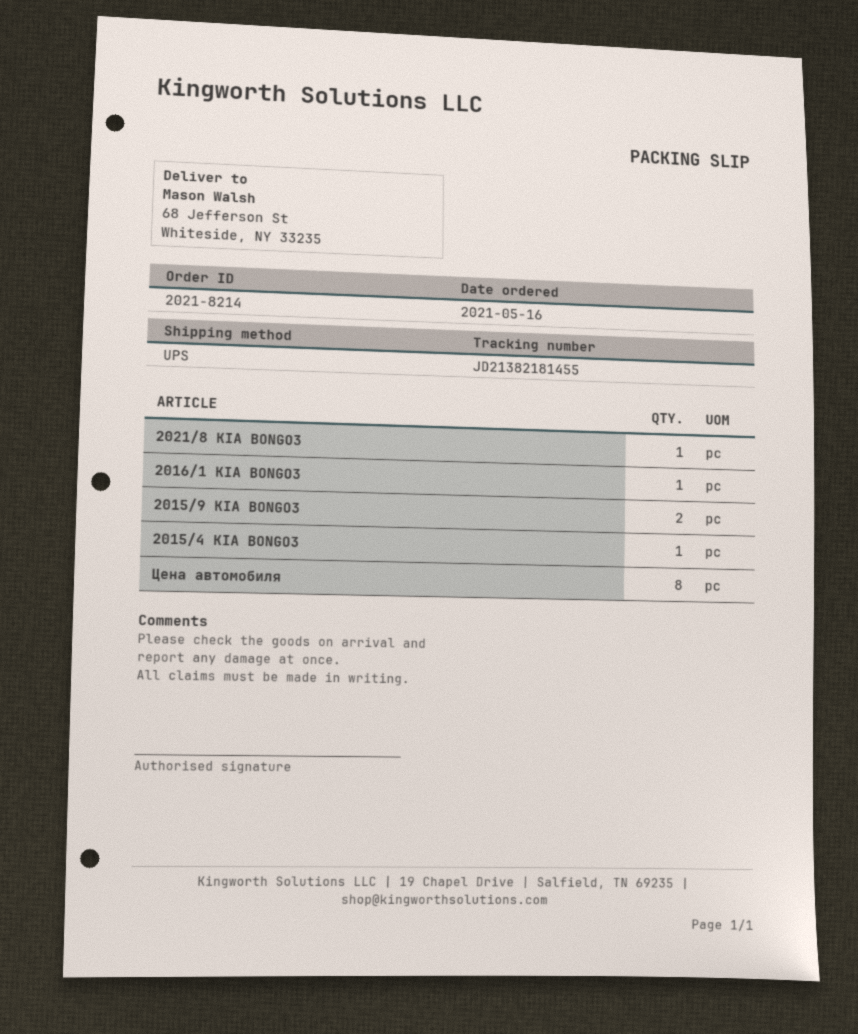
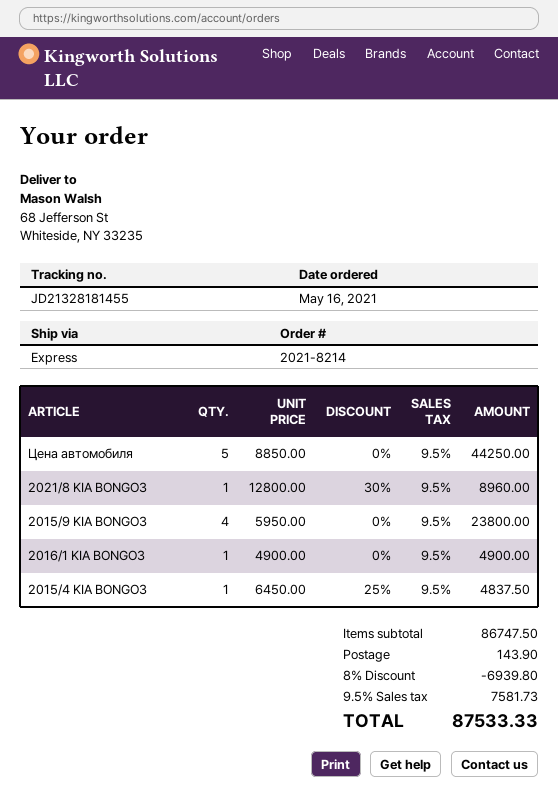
shipping method: UPS -> express
tracking number: JD21382181455 -> JD21328181455
2015/9 KIA BONGO3: 2 -> 4
Цена автомобиля: 8 -> 5

